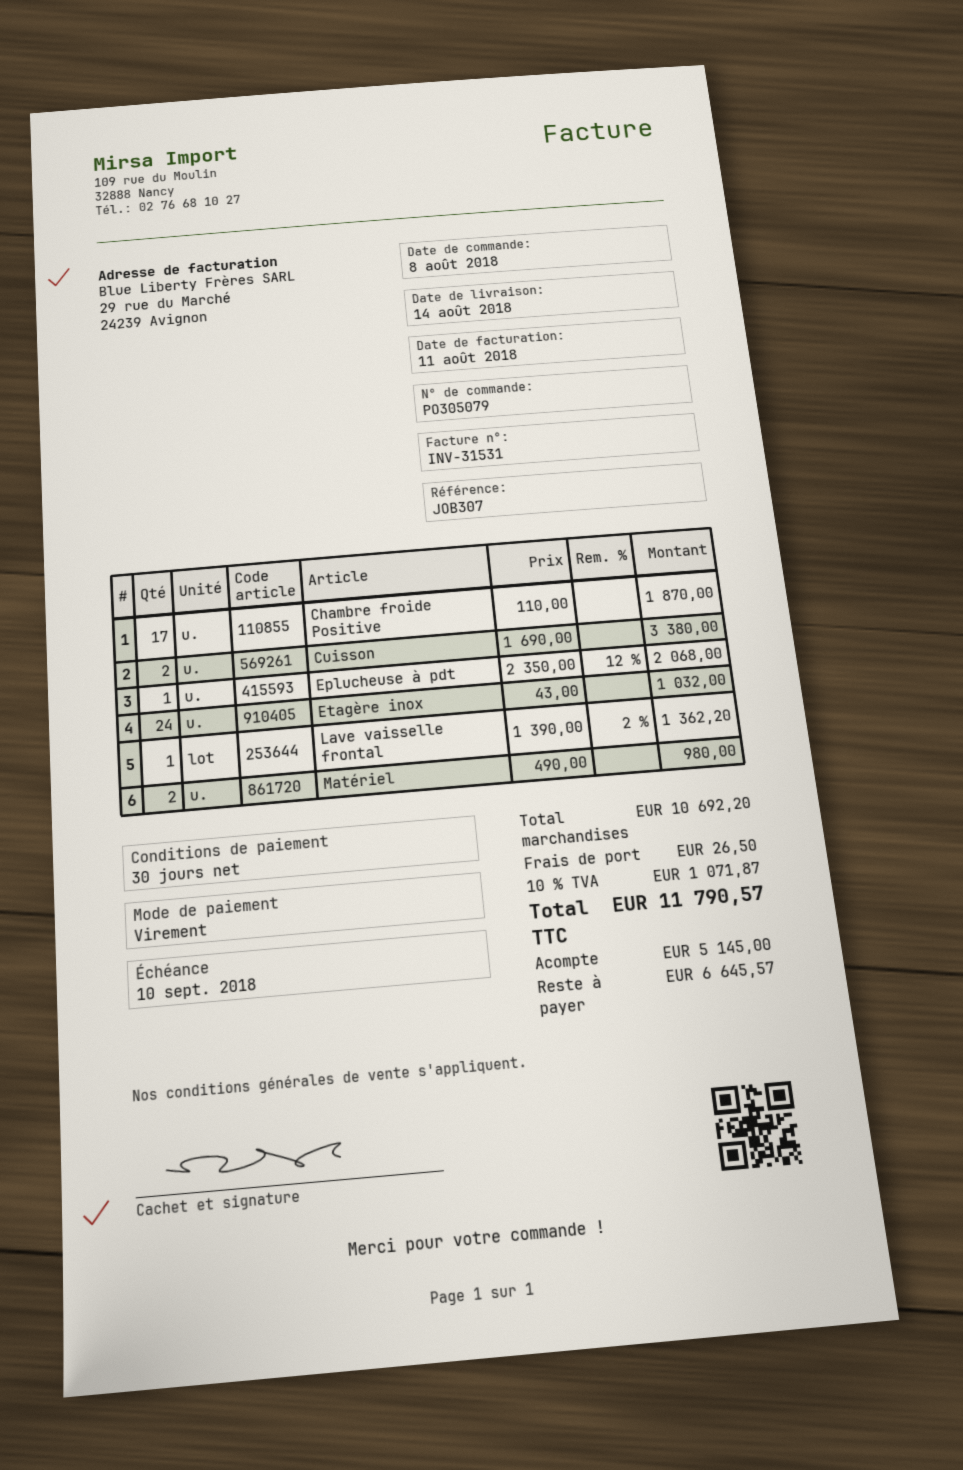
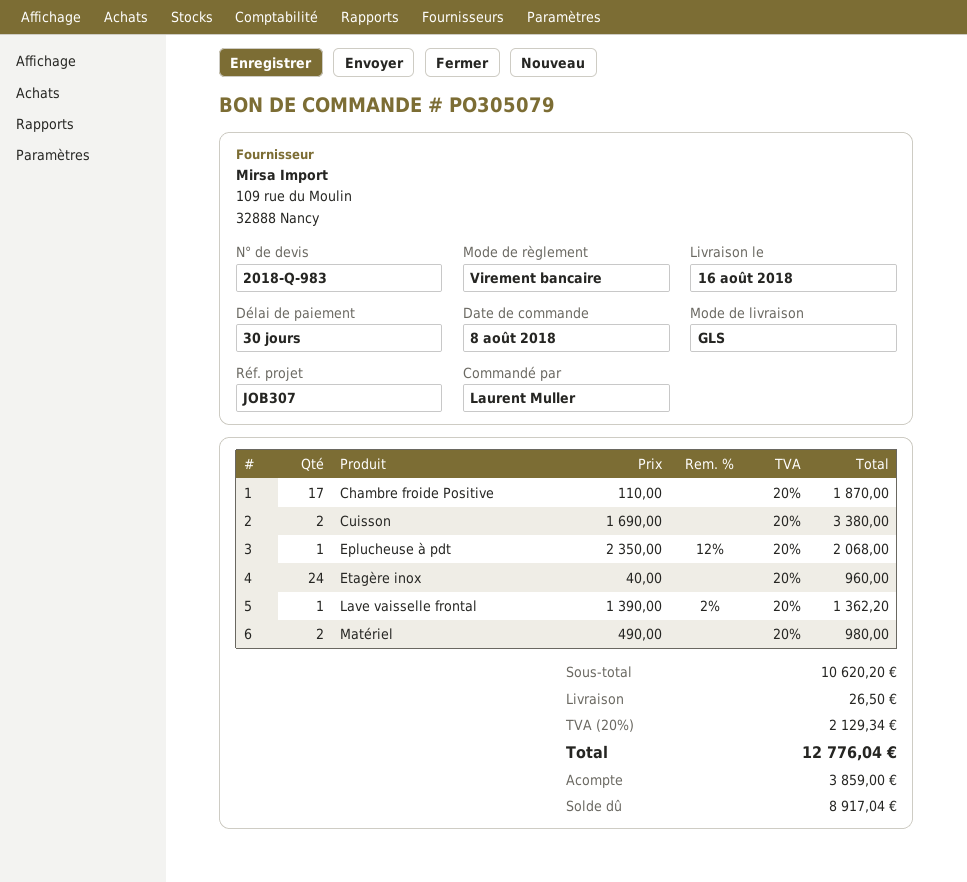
delivery date: 2018-08-14 -> 2018-08-16
Etagère inox: 24 x 43.00 = 1032.00 -> 24 x 40.00 = 960.00
subtotal: 10692.20 -> 10620.20
tax: 10% = 1071.87 -> 20% = 2129.34
total: 11790.57 -> 12776.04
deposit: 5145.00 -> 3859.00
balance: 6645.57 -> 8917.04

